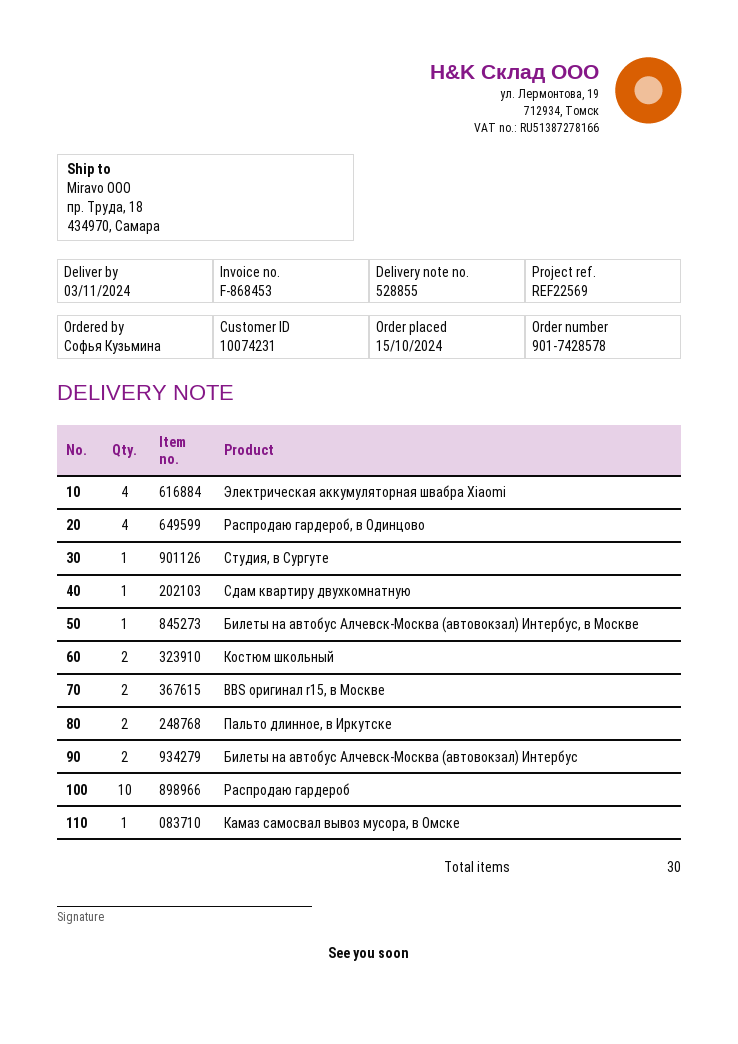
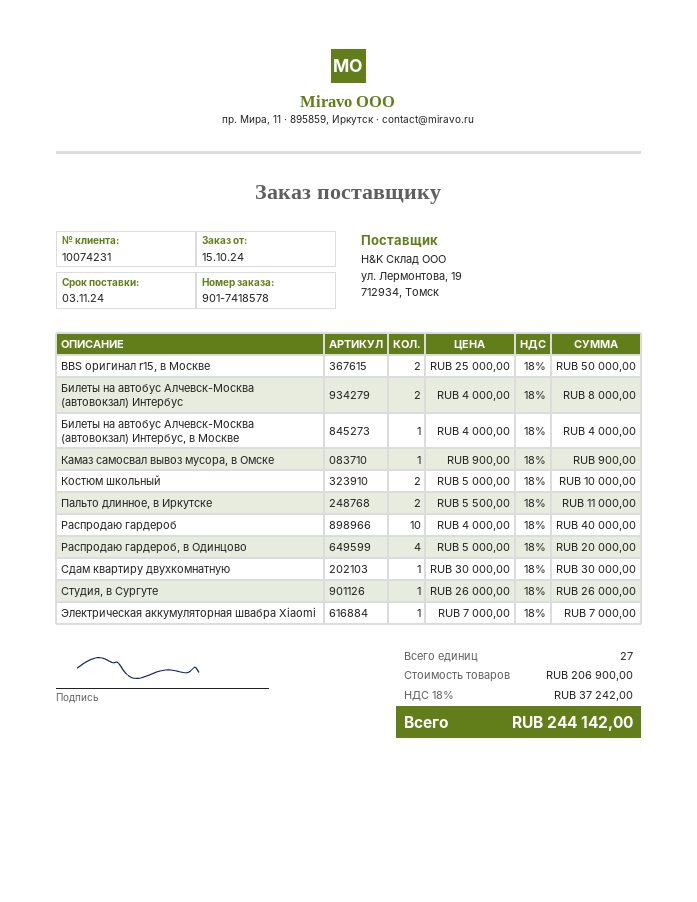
order number: 901-7428578 -> 901-7418578
Электрическая аккумуляторная швабра Xiaomi: 4 -> 1
total quantity: 30 -> 27

